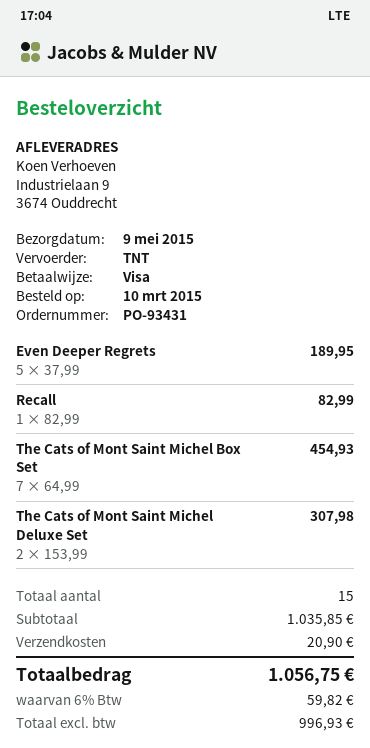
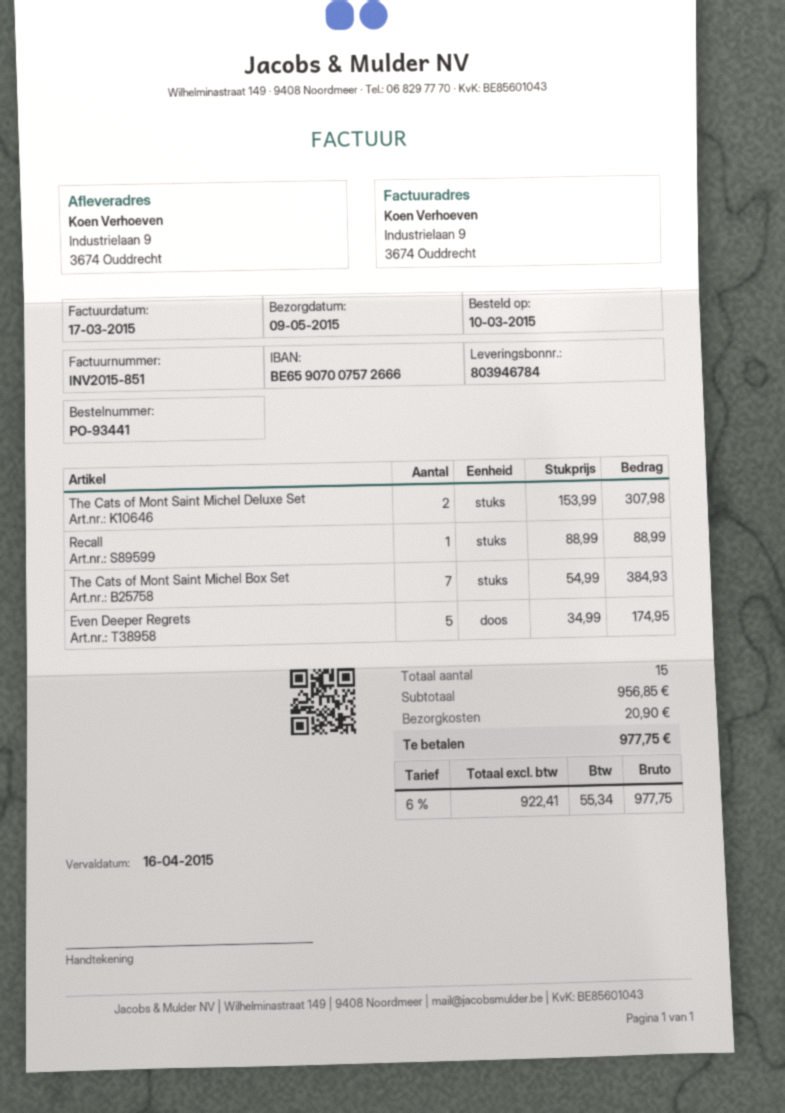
order number: PO-93431 -> PO-93441
Even Deeper Regrets: 5 x 37.99 = 189.95 -> 5 x 34.99 = 174.95
Recall: 1 x 82.99 = 82.99 -> 1 x 88.99 = 88.99
The Cats of Mont Saint Michel Box Set: 7 x 64.99 = 454.93 -> 7 x 54.99 = 384.93
subtotal: 1035.85 -> 956.85
net: 996.93 -> 922.41
tax: 6% = 59.82 -> 6% = 55.34
total: 1056.75 -> 977.75

